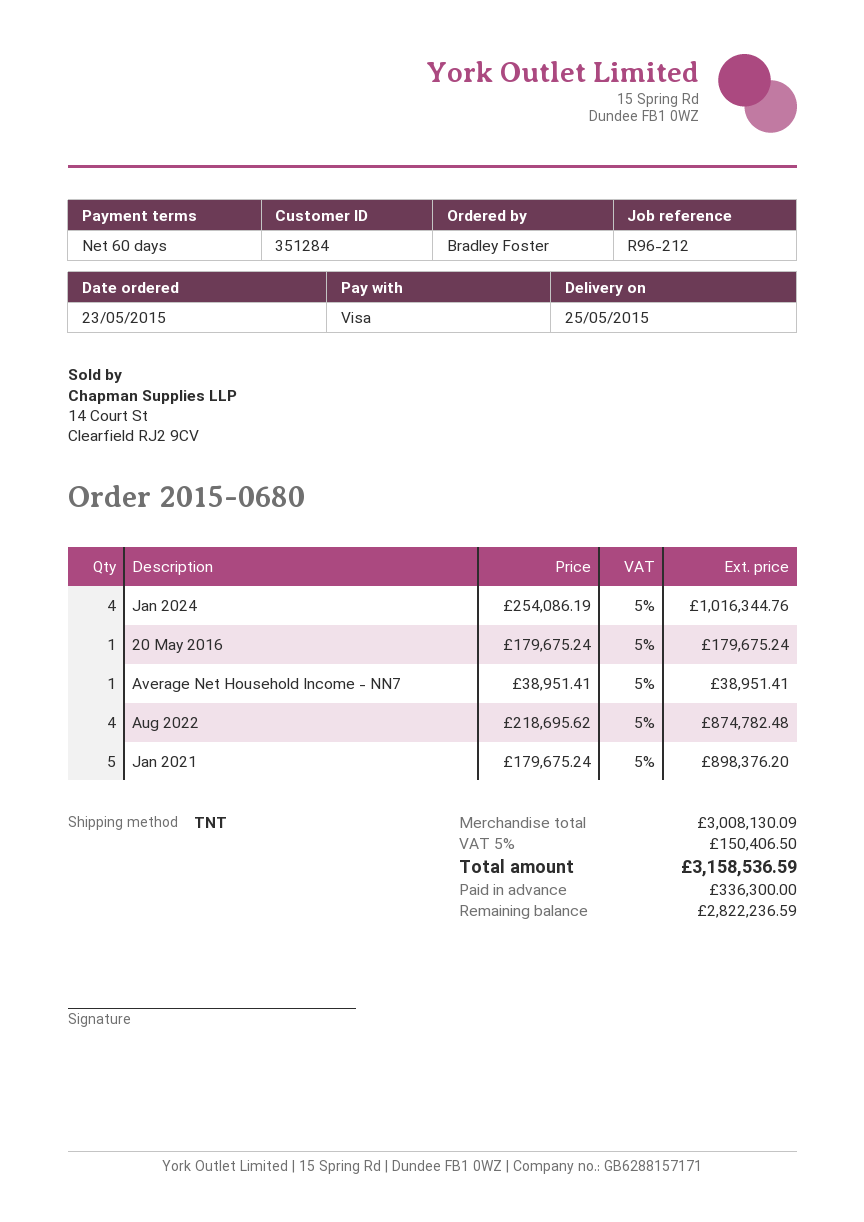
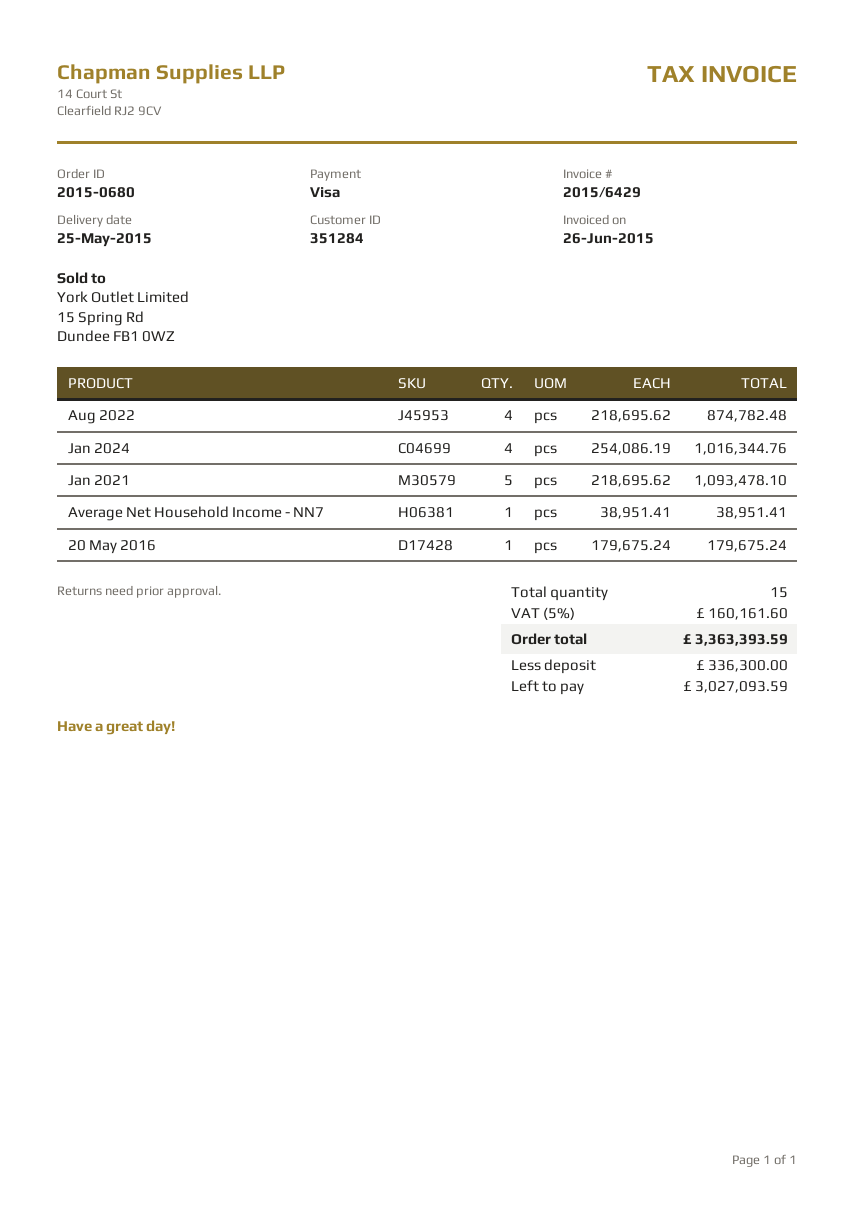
Jan 2021: 5 x 179675.24 = 898376.20 -> 5 x 218695.62 = 1093478.10
tax: 5% = 150406.50 -> 5% = 160161.60
total: 3158536.59 -> 3363393.59
balance: 2822236.59 -> 3027093.59

